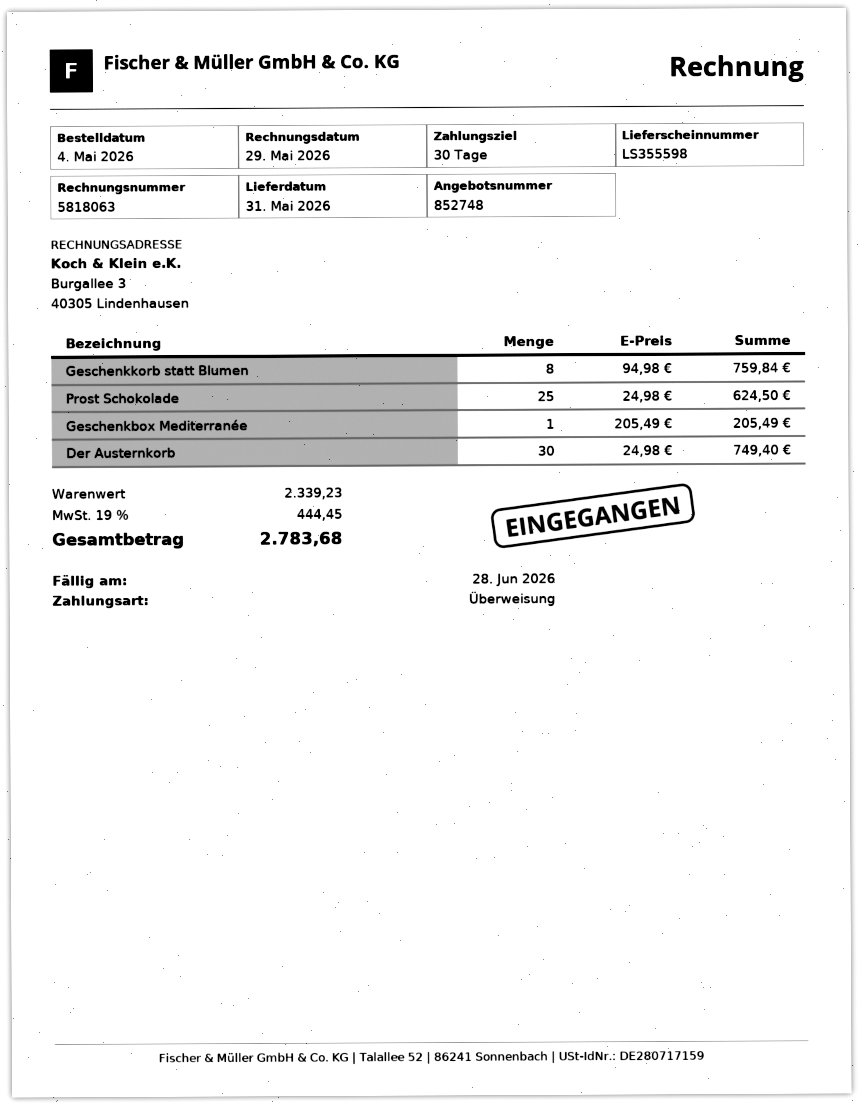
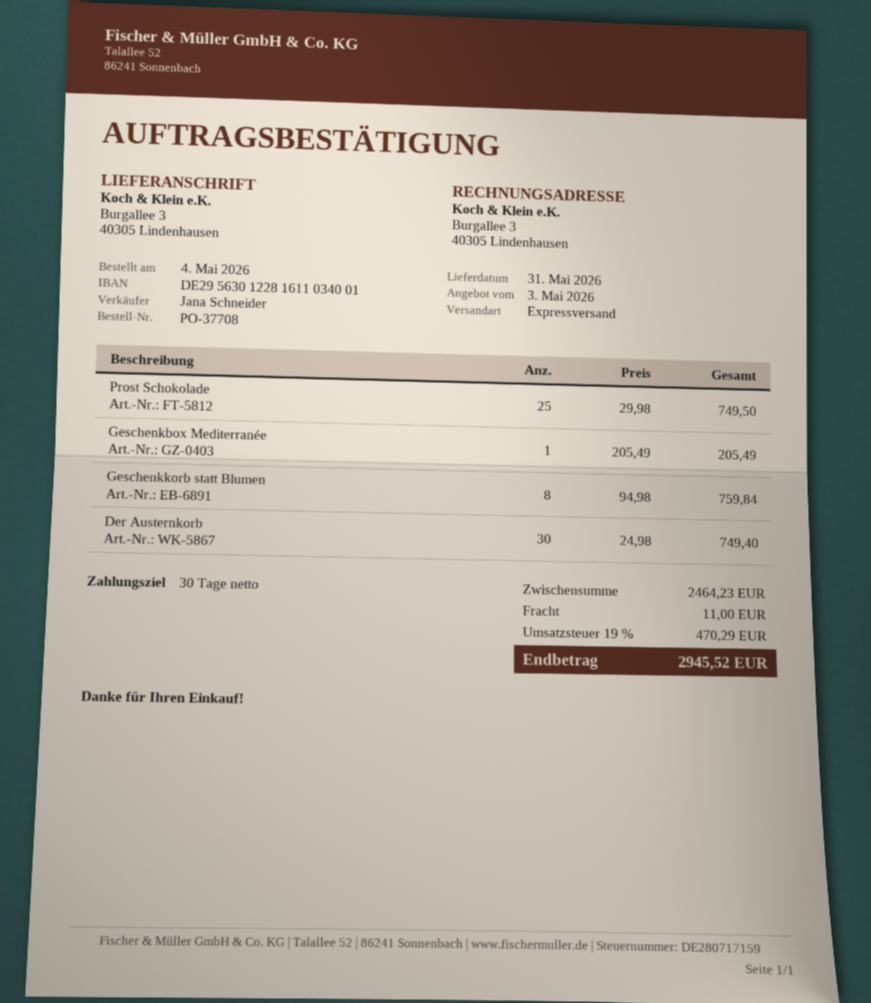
Prost Schokolade: 25 x 24.98 = 624.50 -> 25 x 29.98 = 749.50
subtotal: 2339.23 -> 2464.23
shipping: none -> 11.00
tax: 19% = 444.45 -> 19% = 470.29
total: 2783.68 -> 2945.52

